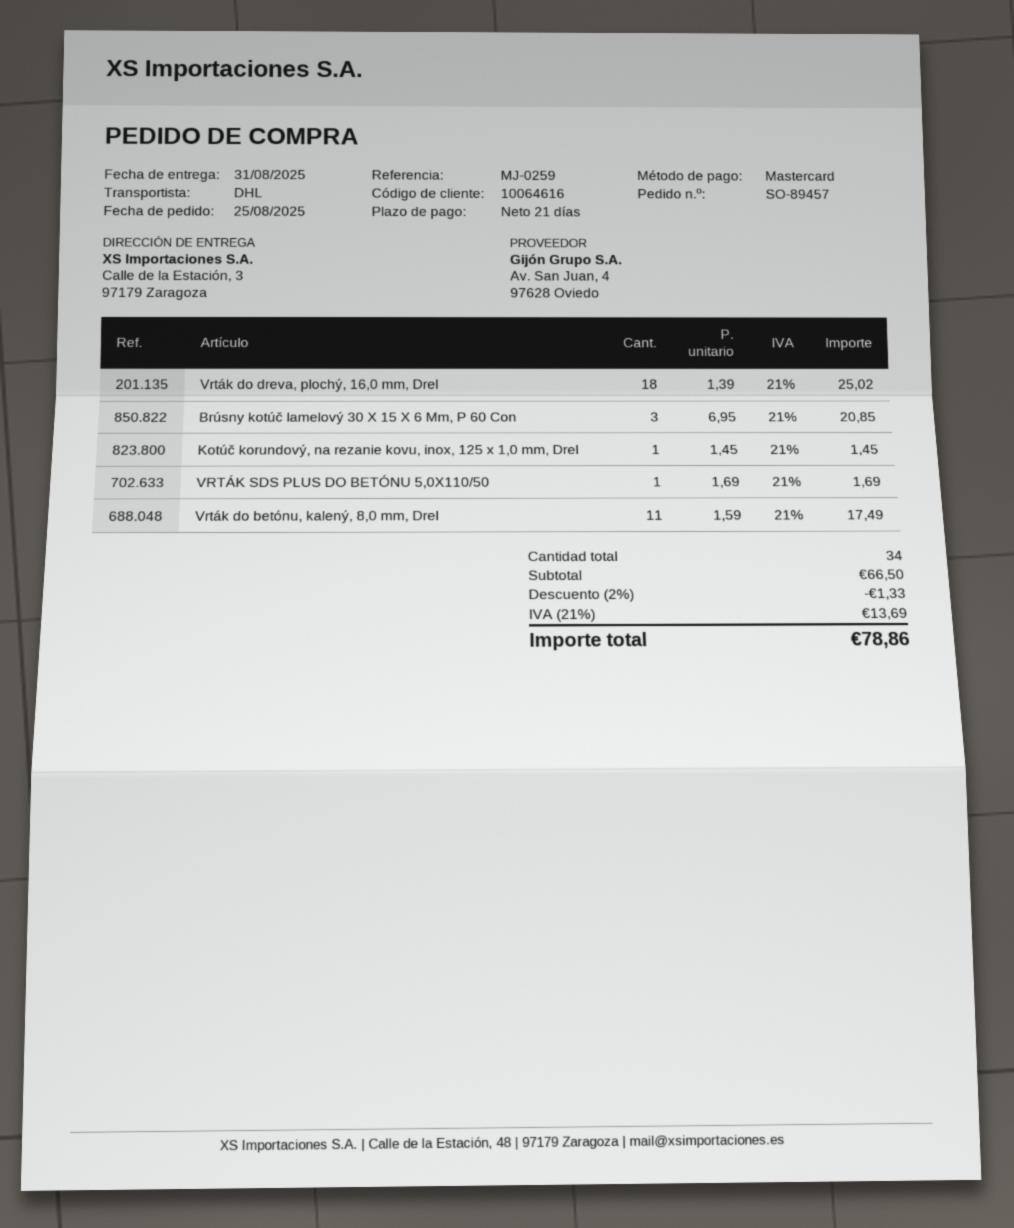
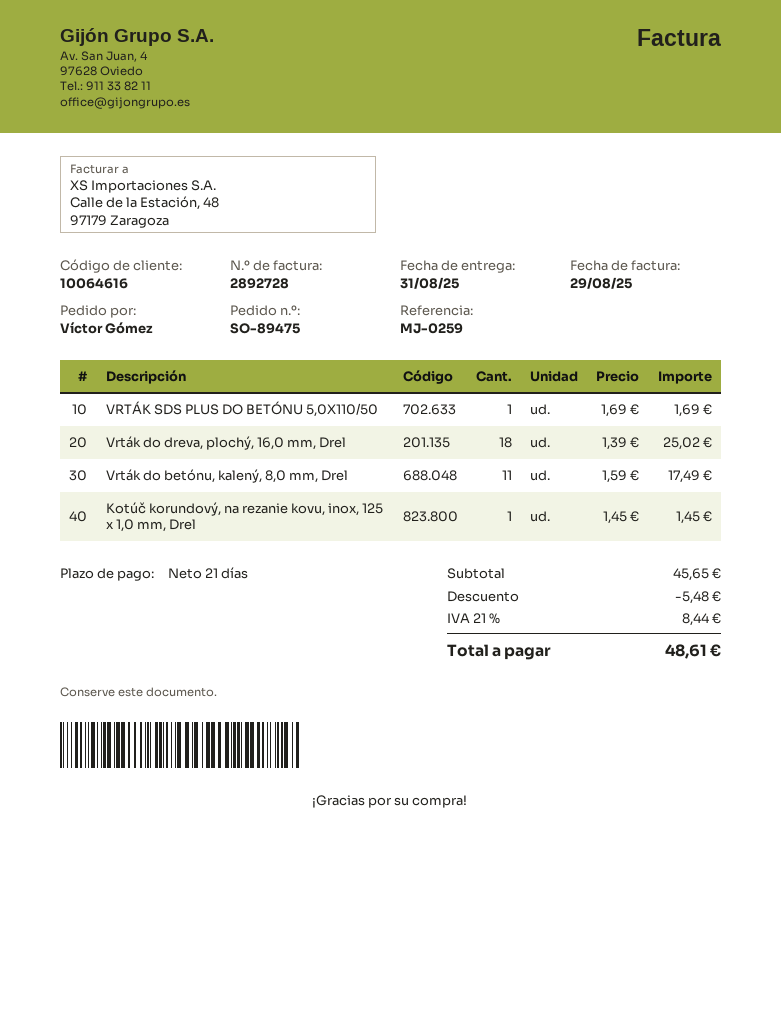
order number: SO-89457 -> SO-89475
Brúsny kotúč lamelový 30 X 15 X 6 Mm, P 60 Con: 3 x 6.95 = 20.85 -> none
subtotal: 66.50 -> 45.65
discount: 1.33 -> 5.48
tax: 21% = 13.69 -> 21% = 8.44
total: 78.86 -> 48.61

